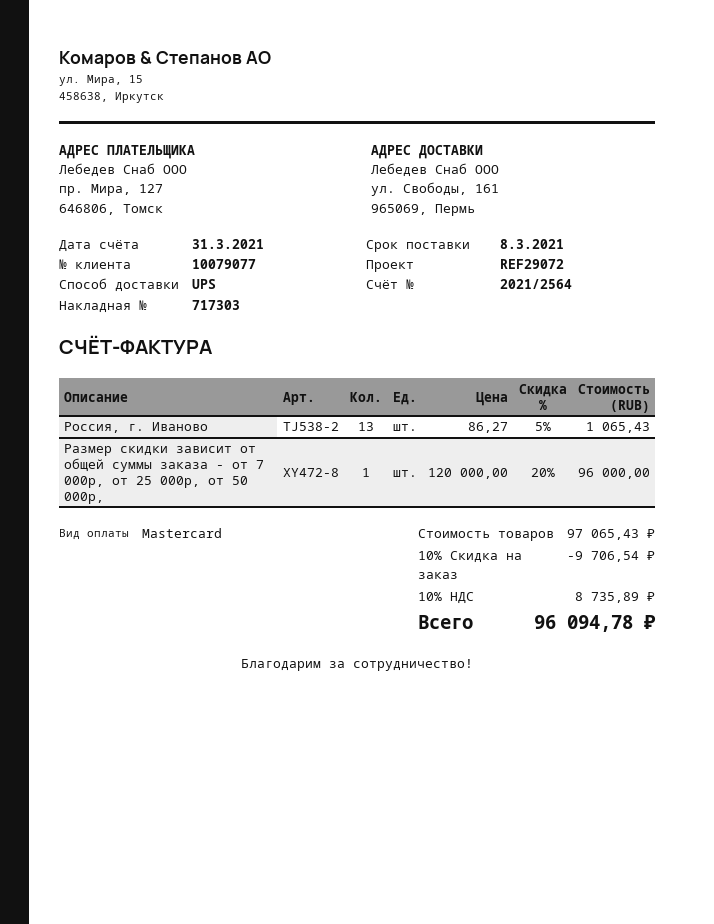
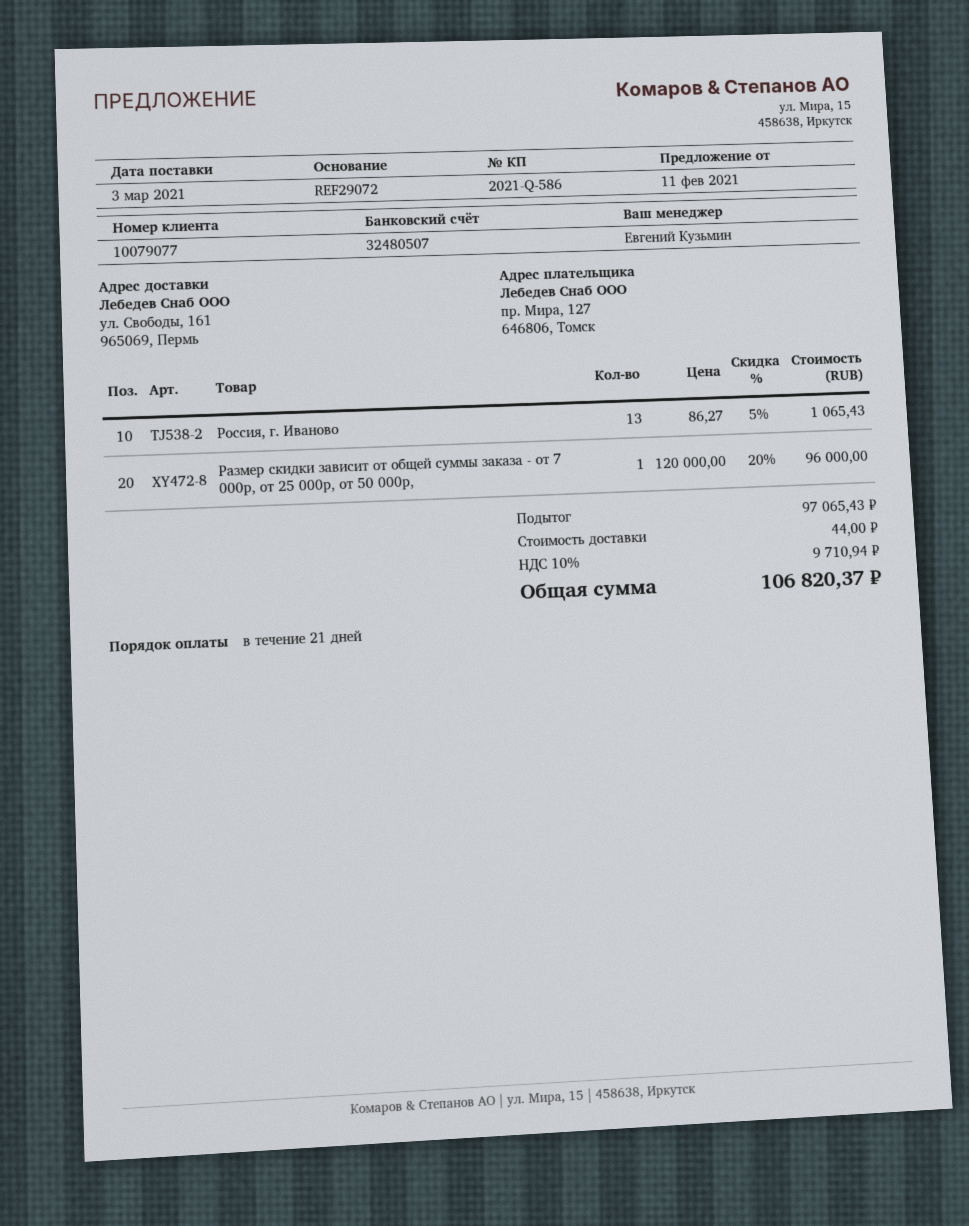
delivery date: 2021-03-08 -> 2021-03-03
discount: 10% = 9706.54 -> none
shipping: none -> 44.00
tax: 10% = 8735.89 -> 10% = 9710.94
total: 96094.78 -> 106820.37

